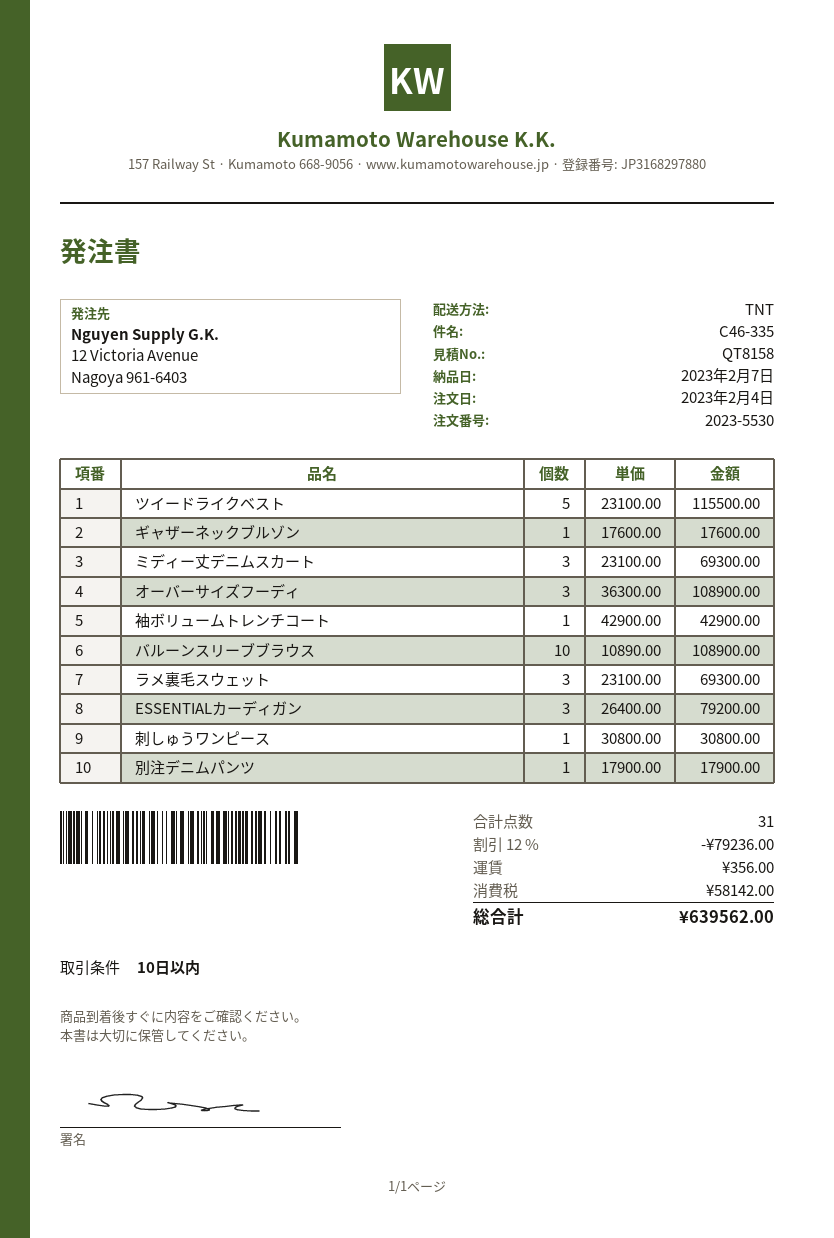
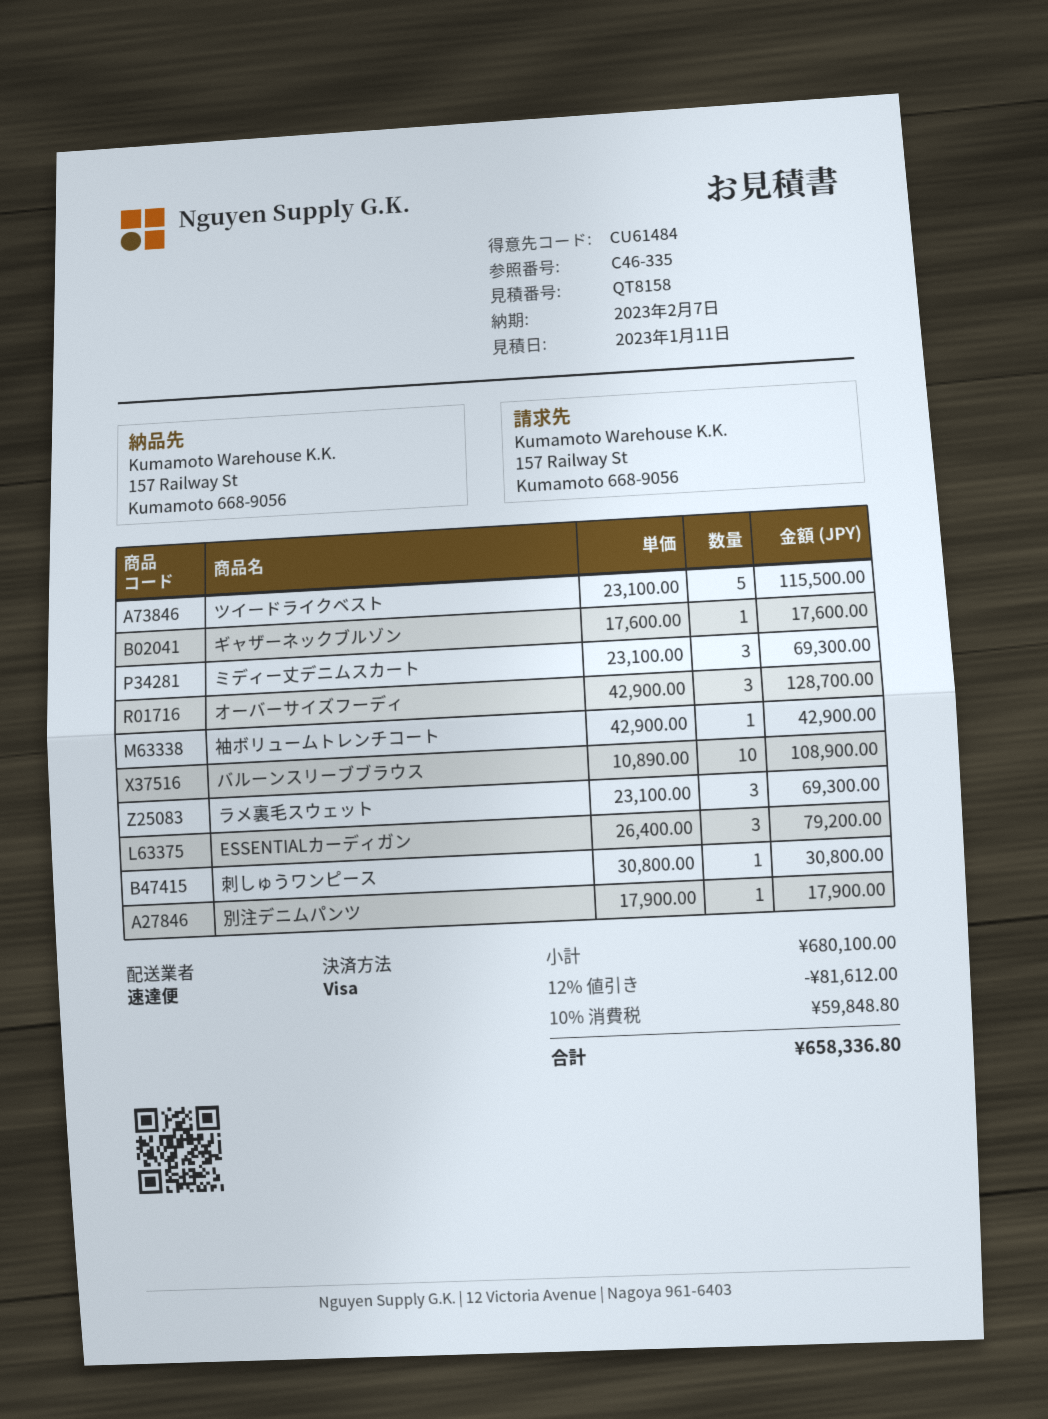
shipping method: TNT -> express
オーバーサイズフーディ: 3 x 36300.00 = 108900.00 -> 3 x 42900.00 = 128700.00
discount: 12% = 79236.00 -> 12% = 81612.00
shipping: 356.00 -> none
tax: 58142.00 -> 59848.80
total: 639562.00 -> 658336.80

